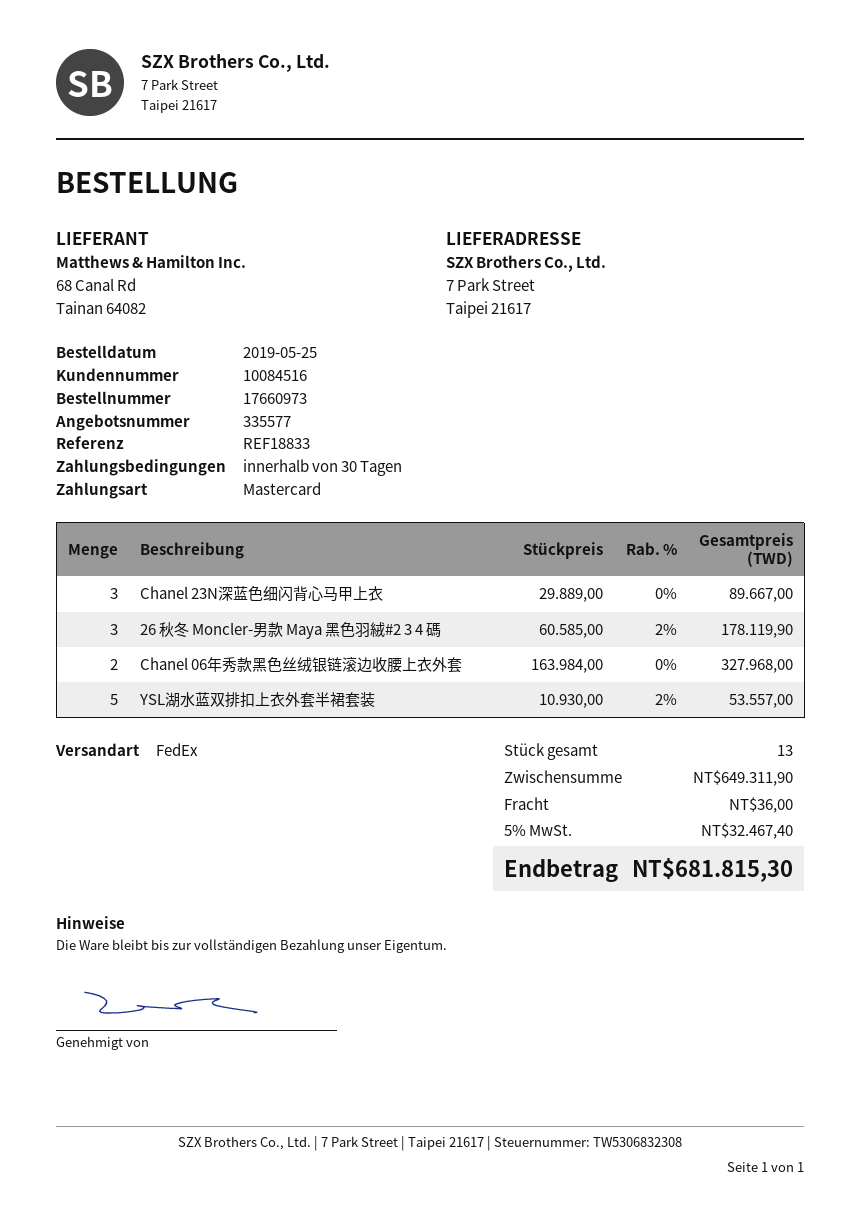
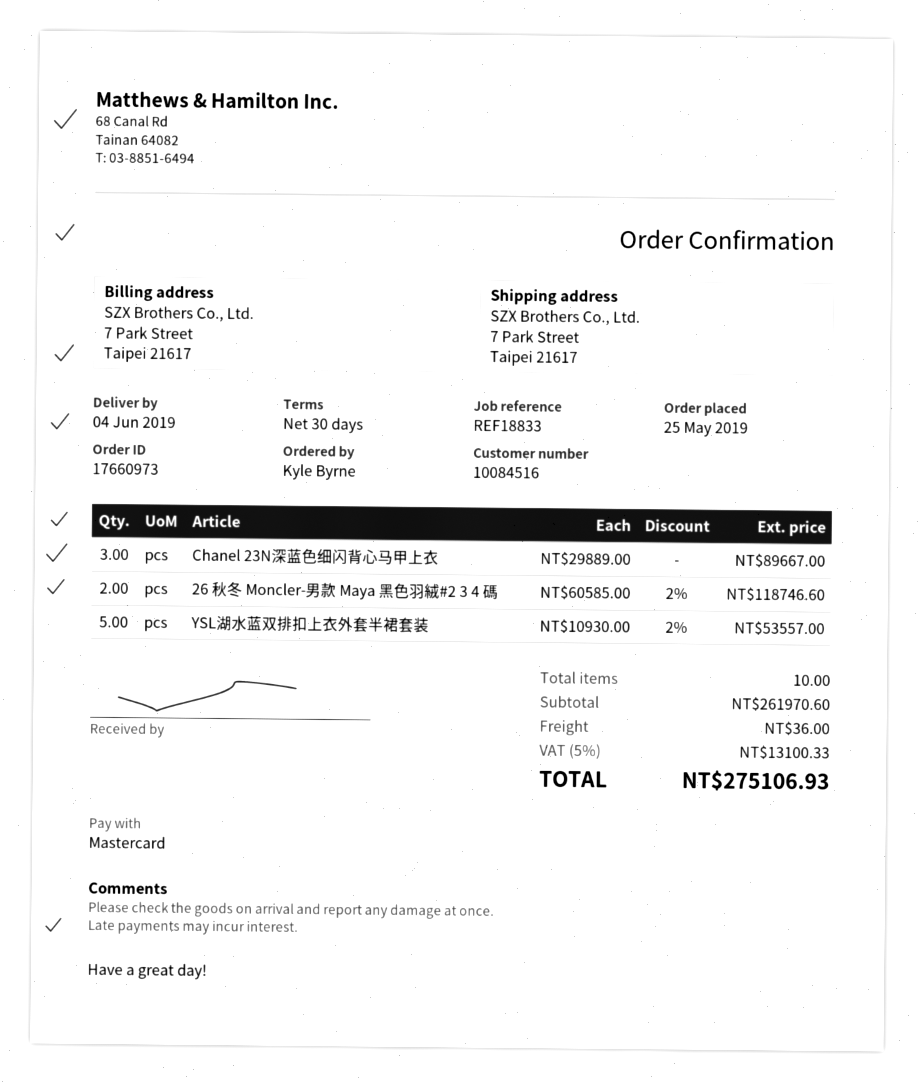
26 秋冬 Moncler-男款 Maya 黑色羽絨#2 3 4 碼: 3 x 60585.00 - 2% = 178119.90 -> 2 x 60585.00 - 2% = 118746.60
Chanel 06年秀款黑色丝绒银链滚边收腰上衣外套: 2 x 163984.00 = 327968.00 -> none
total quantity: 13 -> 10
subtotal: 649311.90 -> 261970.60
tax: 5% = 32467.40 -> 5% = 13100.33
total: 681815.30 -> 275106.93

